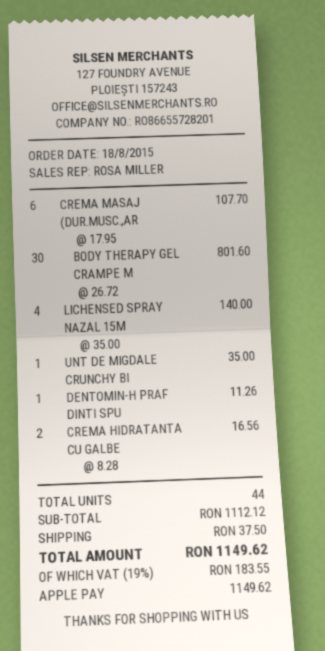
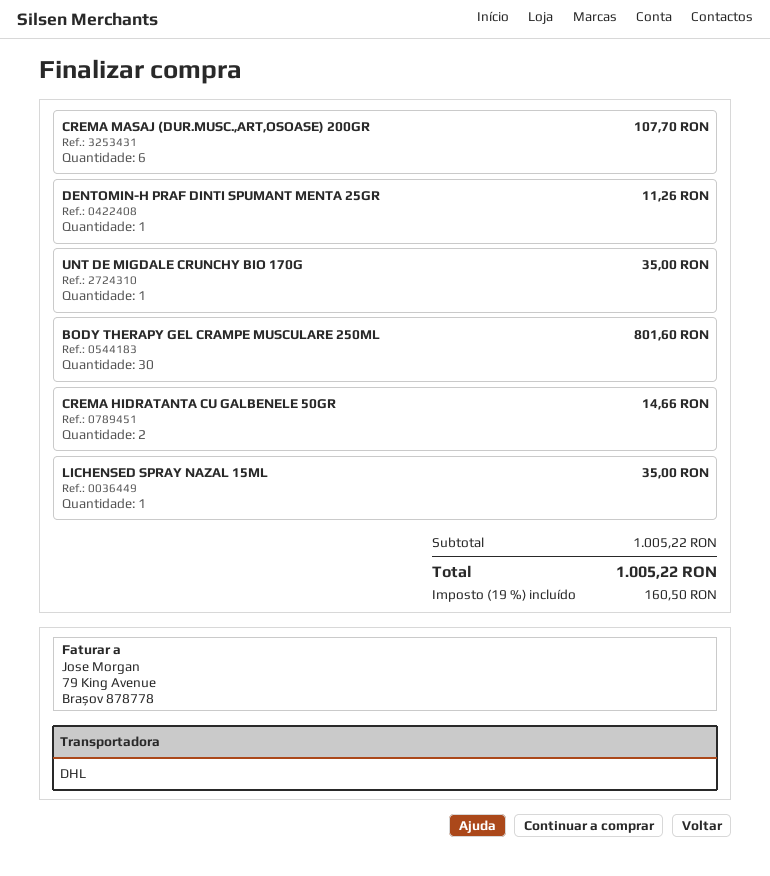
LICHENSED SPRAY NAZAL 15M: 4 for 140.00 -> 1 for 35.00
CREMA HIDRATANTA CU GALBE: 2 for 16.56 -> 2 for 14.66
subtotal: 1112.12 -> 1005.22
shipping: 37.50 -> none
tax: 19% = 183.55 -> 19% = 160.50
total: 1149.62 -> 1005.22

